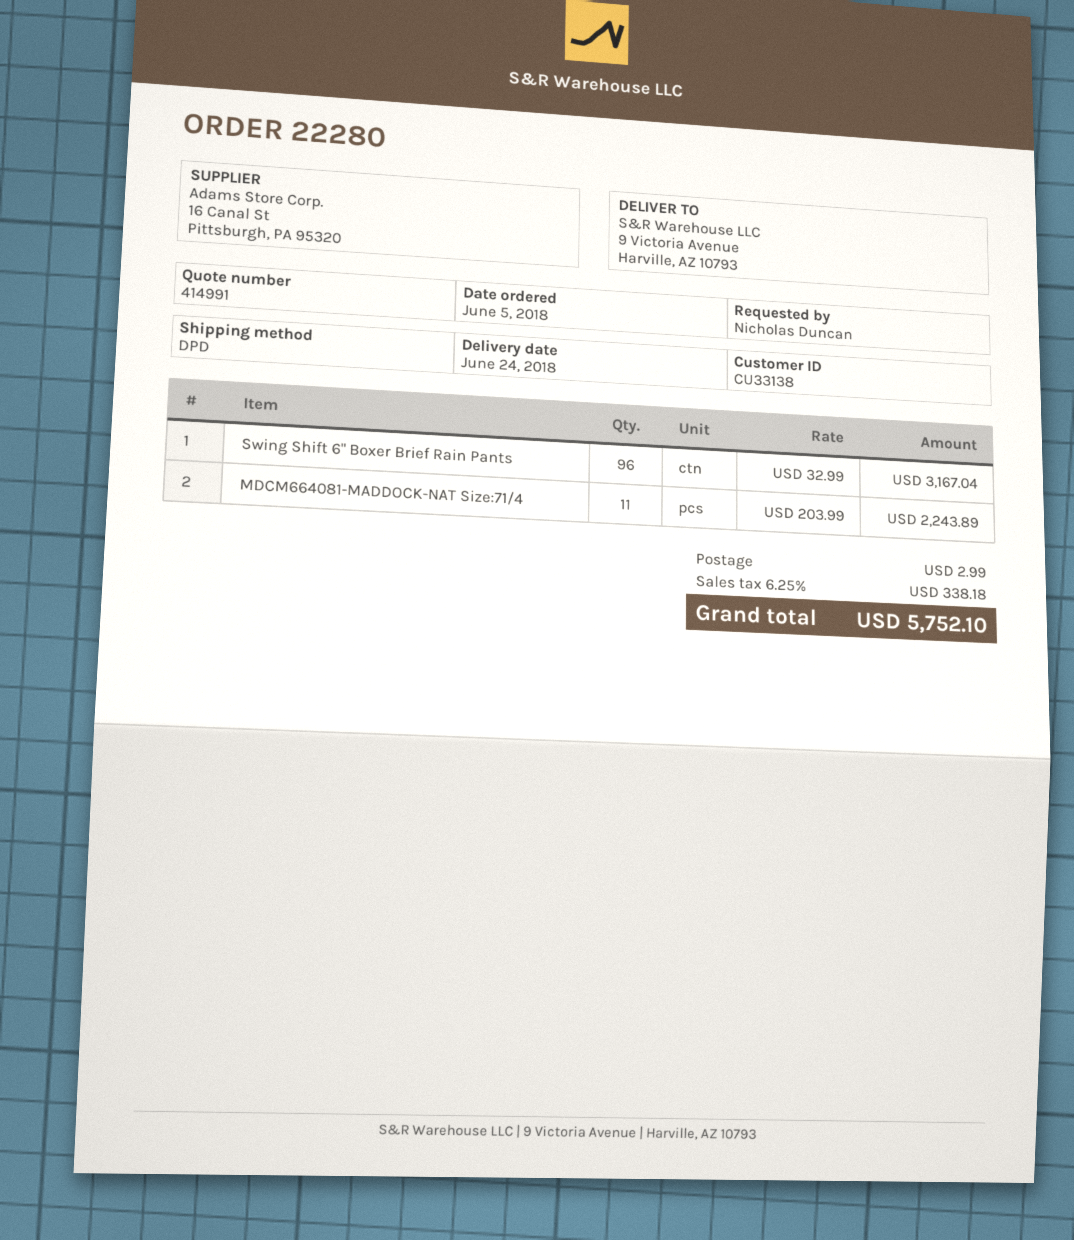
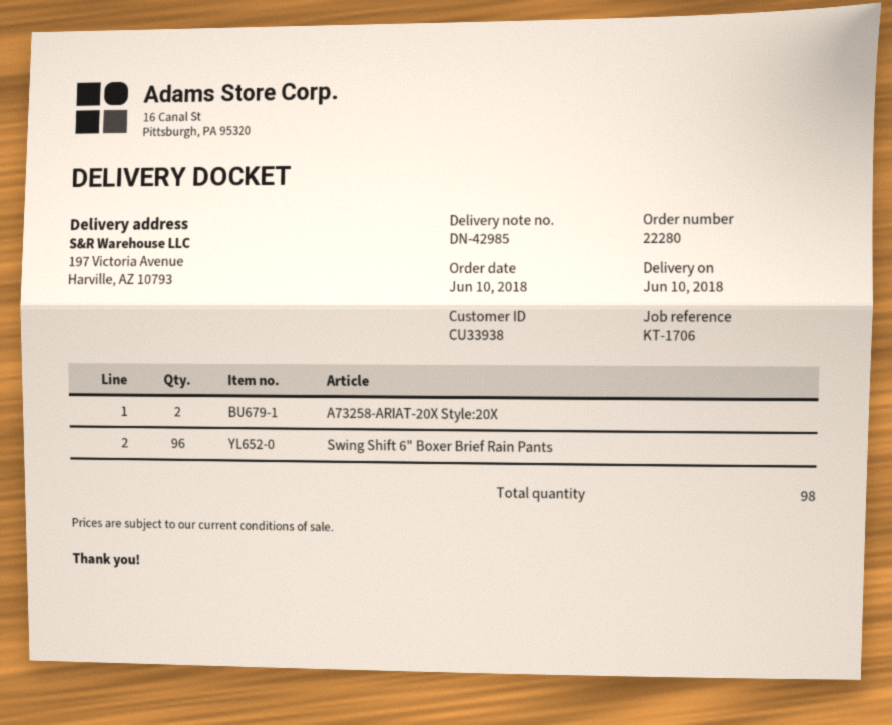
order date: 2018-06-05 -> 2018-06-10
delivery date: 2018-06-24 -> 2018-06-10
customer number: CU33138 -> CU33938
ship to: 9 Victoria Avenue, Harville, AZ 10793 -> 197 Victoria Avenue, Harville, AZ 10793
MDCM664081-MADDOCK-NAT Size:71/4: 11 -> none
A73258-ARIAT-20X Style:20X: none -> 2

